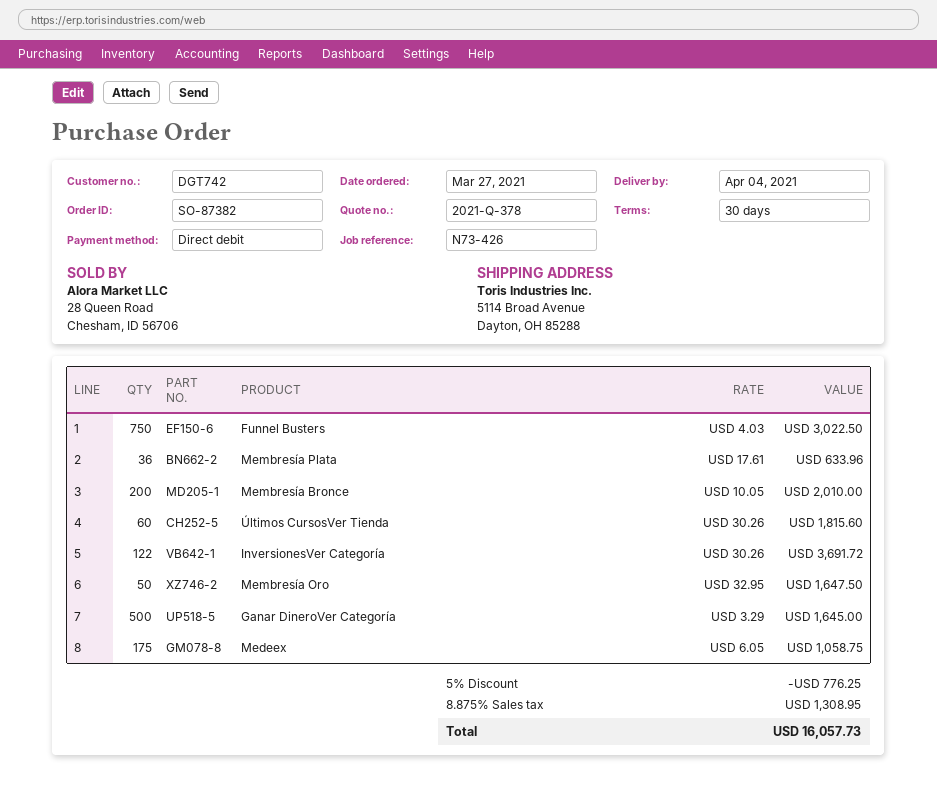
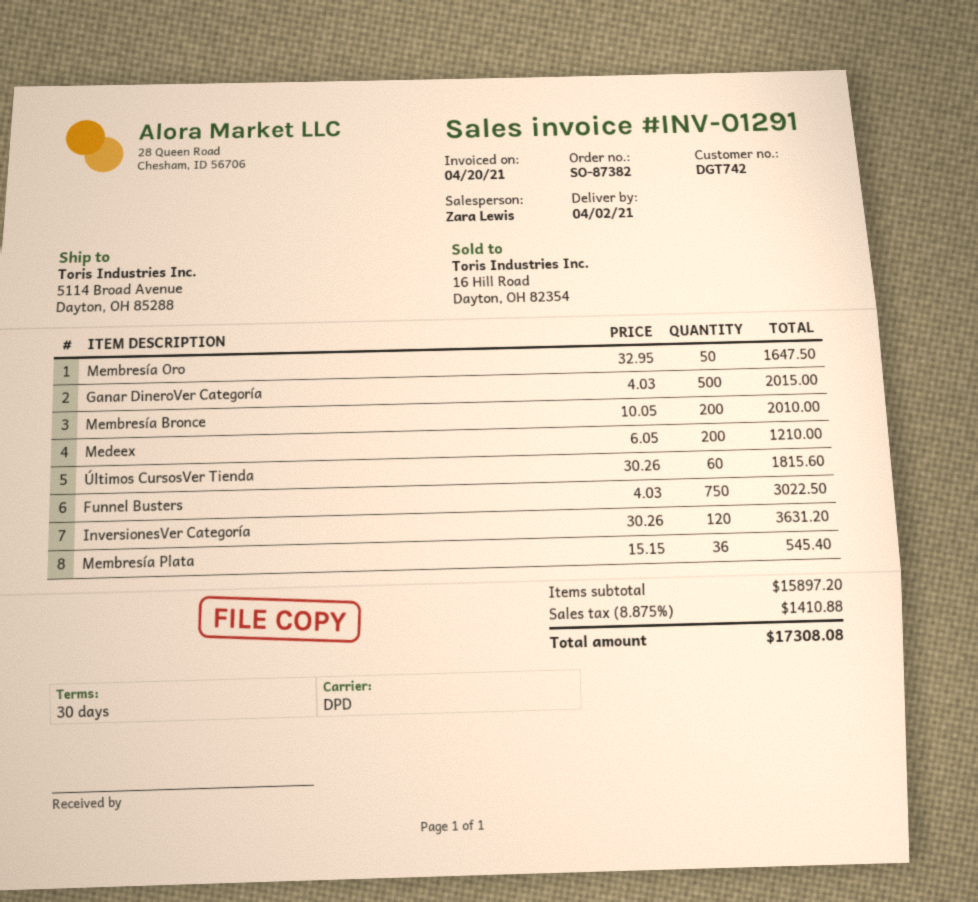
delivery date: 2021-04-04 -> 2021-04-02
Membresía Plata: 36 x 17.61 = 633.96 -> 36 x 15.15 = 545.40
InversionesVer Categoría: 122 x 30.26 = 3691.72 -> 120 x 30.26 = 3631.20
Ganar DineroVer Categoría: 500 x 3.29 = 1645.00 -> 500 x 4.03 = 2015.00
Medeex: 175 x 6.05 = 1058.75 -> 200 x 6.05 = 1210.00
discount: 5% = 776.25 -> none
tax: 8.875% = 1308.95 -> 8.875% = 1410.88
total: 16057.73 -> 17308.08

